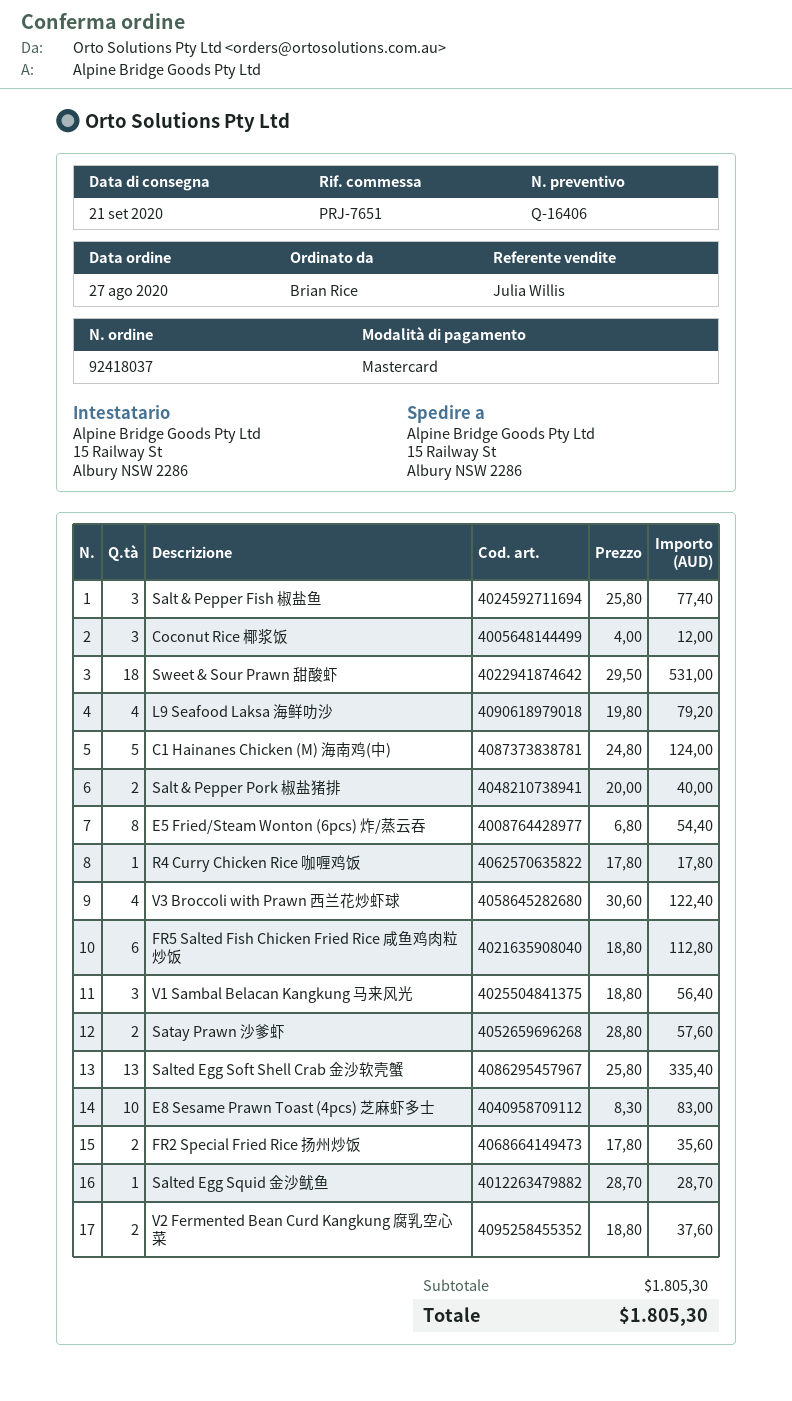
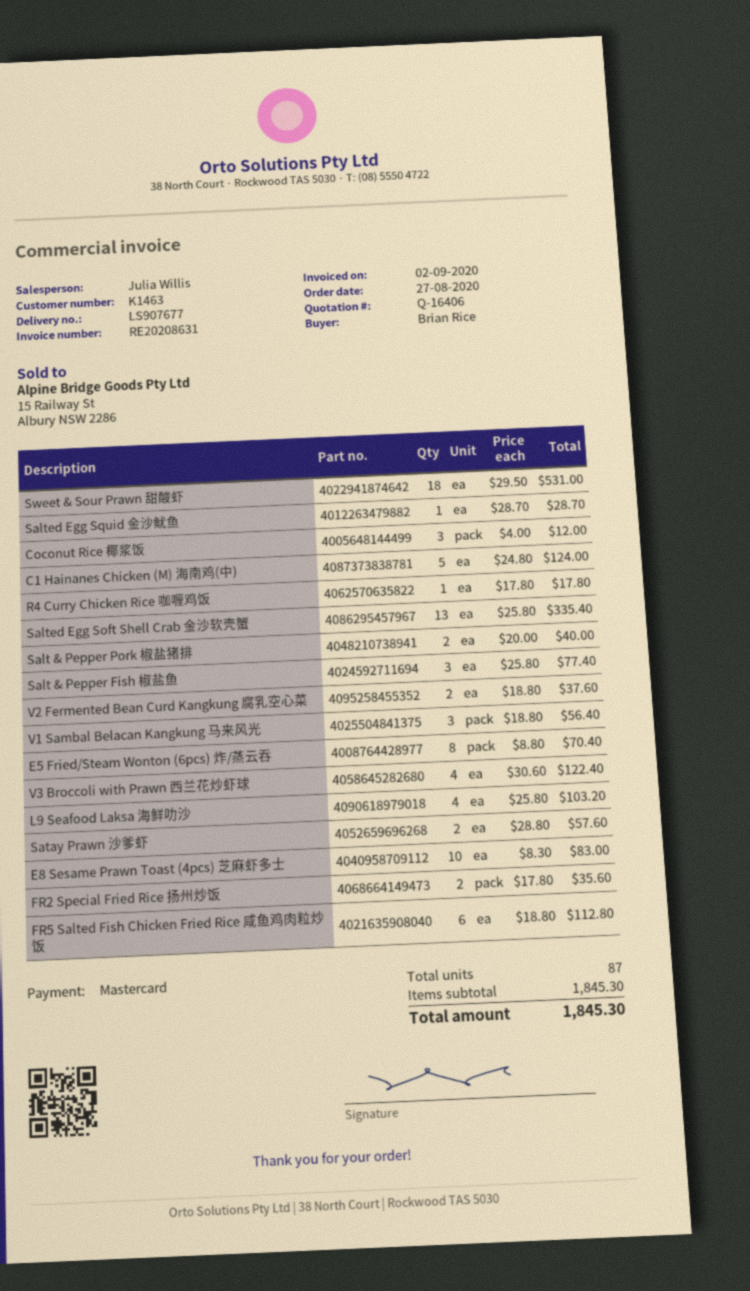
L9 Seafood Laksa 海鲜叻沙: 4 x 19.80 = 79.20 -> 4 x 25.80 = 103.20
E5 Fried/Steam Wonton (6pcs) 炸/蒸云吞: 8 x 6.80 = 54.40 -> 8 x 8.80 = 70.40
subtotal: 1805.30 -> 1845.30
total: 1805.30 -> 1845.30

